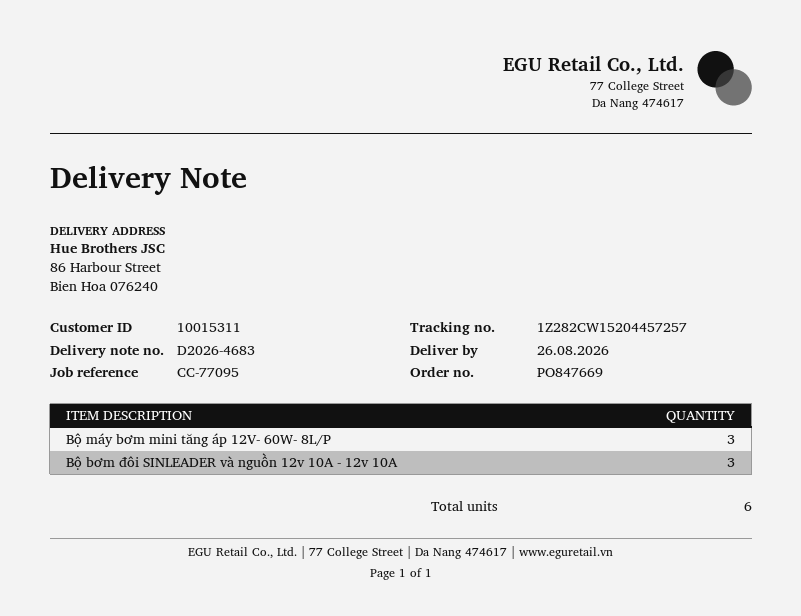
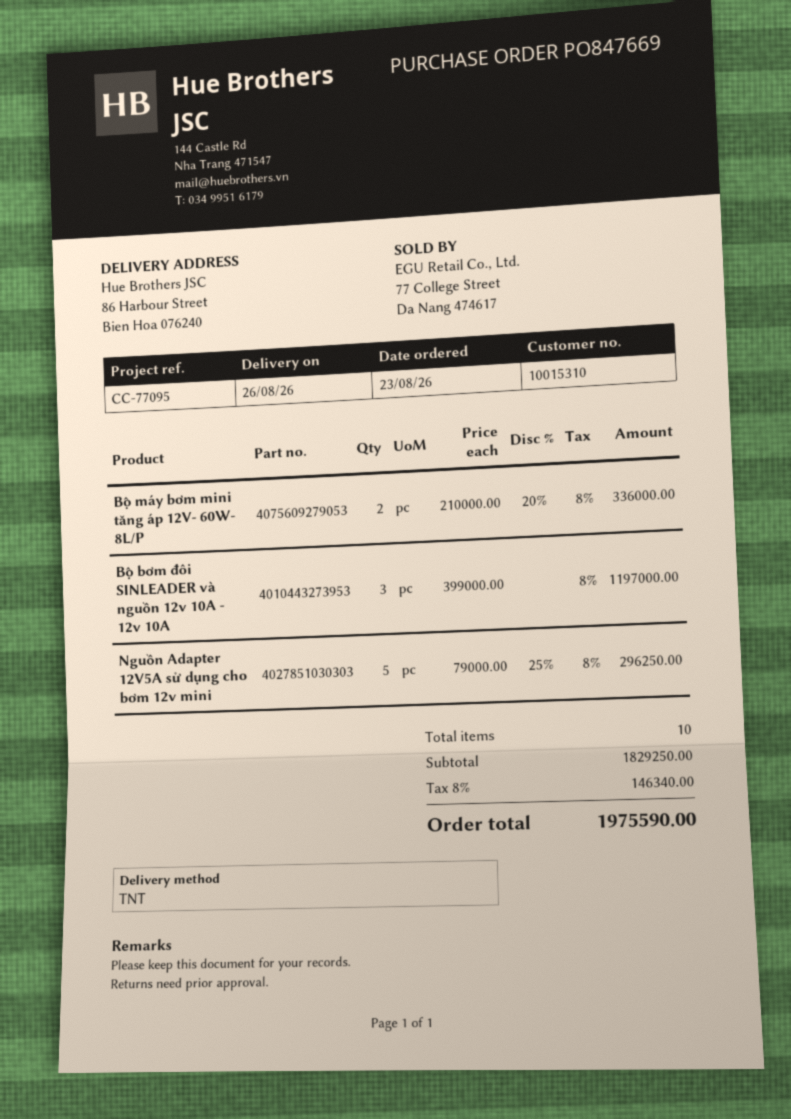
customer number: 10015311 -> 10015310
Bộ máy bơm mini tăng áp 12V- 60W- 8L/P: 3 -> 2
Nguồn Adapter 12V5A sử dụng cho bơm 12v mini: none -> 5
total quantity: 6 -> 10

